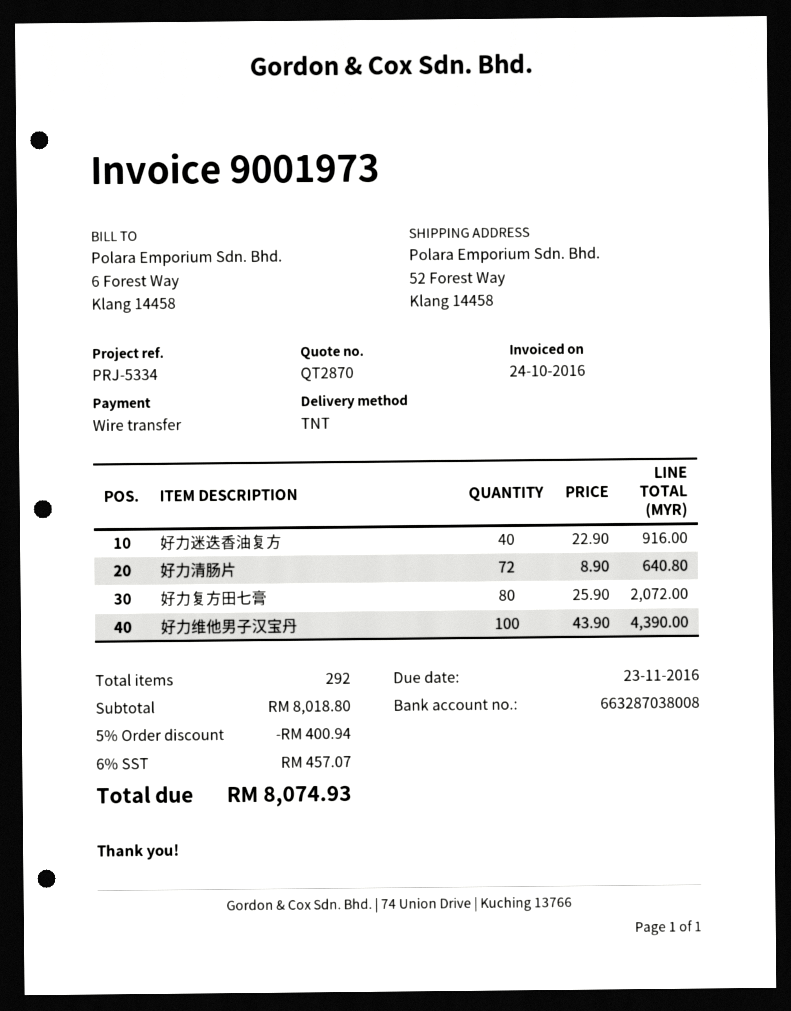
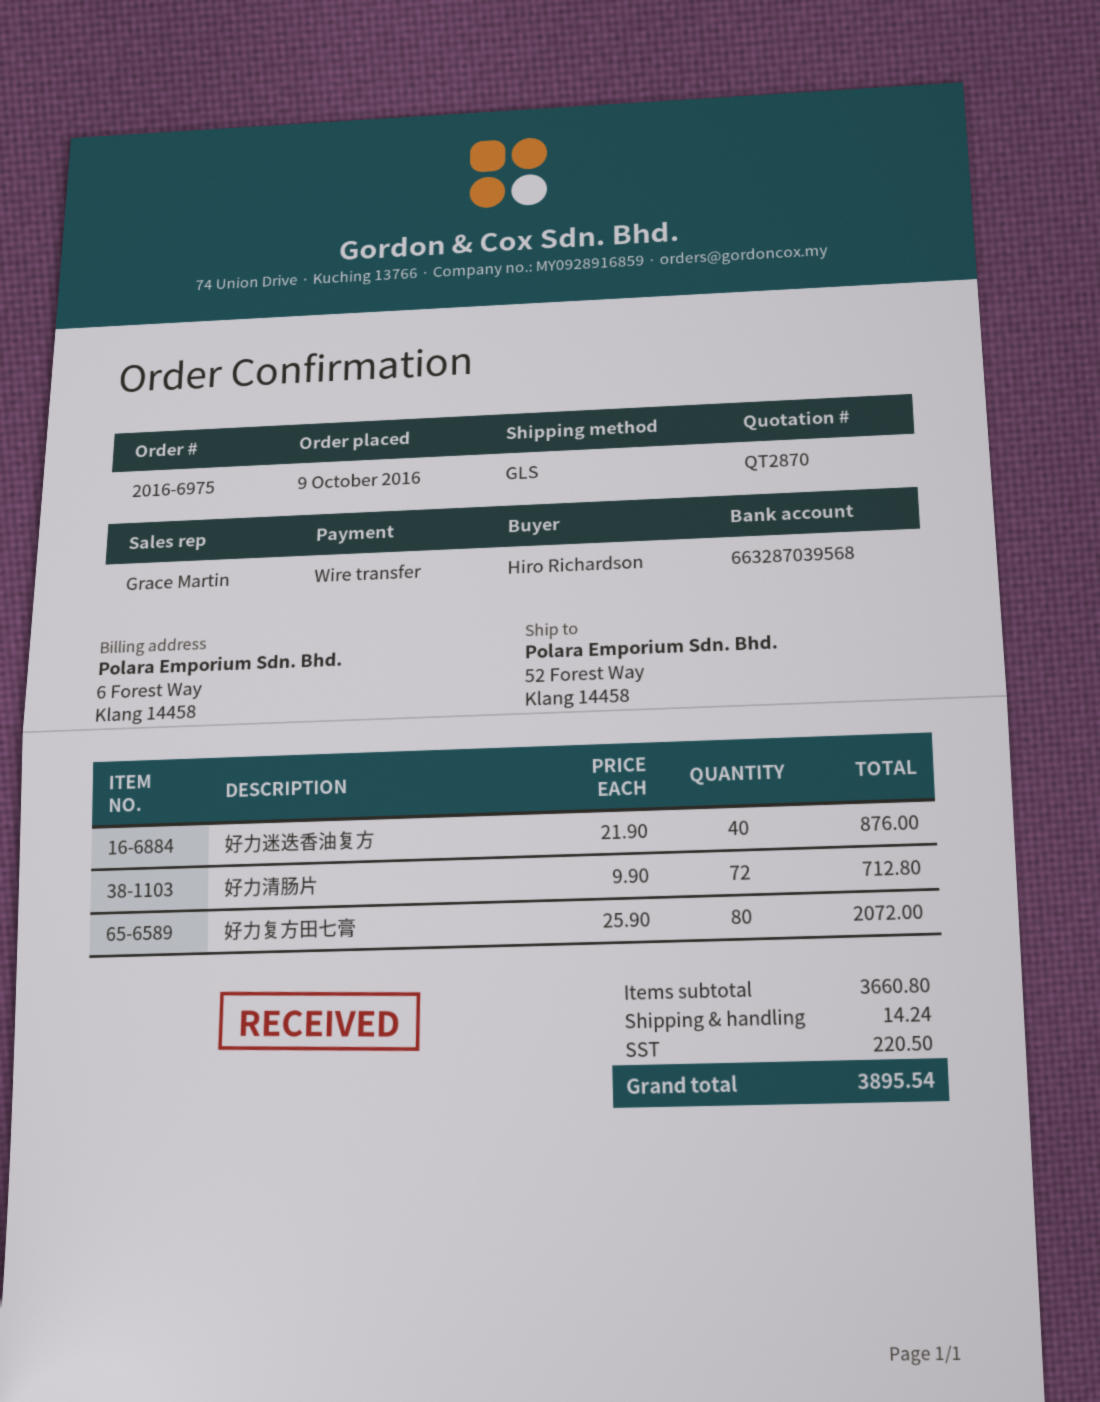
bank account: 663287038008 -> 663287039568
shipping method: TNT -> GLS
好力迷迭香油复方: 40 x 22.90 = 916.00 -> 40 x 21.90 = 876.00
好力清肠片: 72 x 8.90 = 640.80 -> 72 x 9.90 = 712.80
好力维他男子汉宝丹: 100 x 43.90 = 4390.00 -> none
subtotal: 8018.80 -> 3660.80
discount: 5% = 400.94 -> none
shipping: none -> 14.24
tax: 457.07 -> 220.50
total: 8074.93 -> 3895.54

